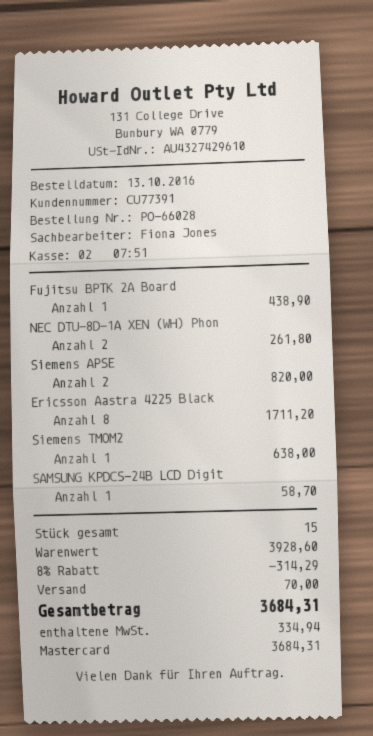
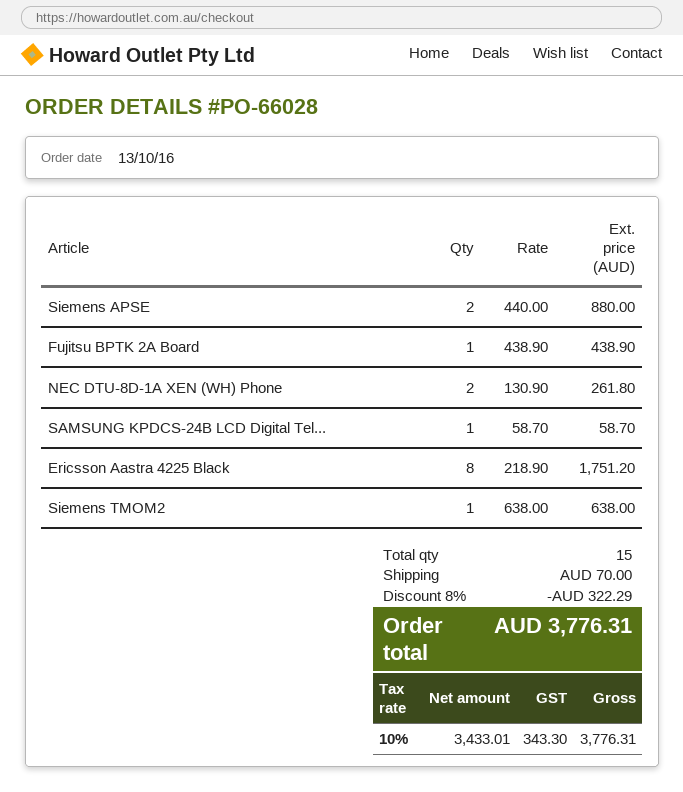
Siemens APSE: 2 for 820.00 -> 2 for 880.00
Ericsson Aastra 4225 Black: 8 for 1711.20 -> 8 for 1751.20
discount: 8% = 314.29 -> 8% = 322.29
tax: 334.94 -> 343.30
total: 3684.31 -> 3776.31

